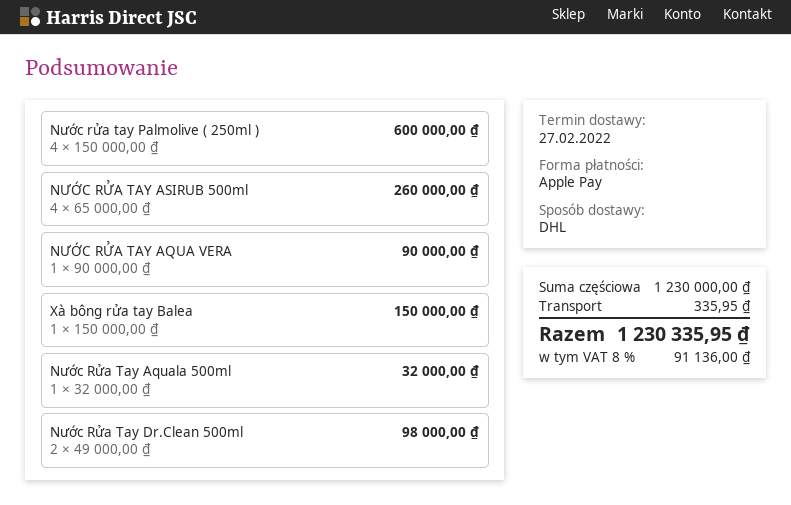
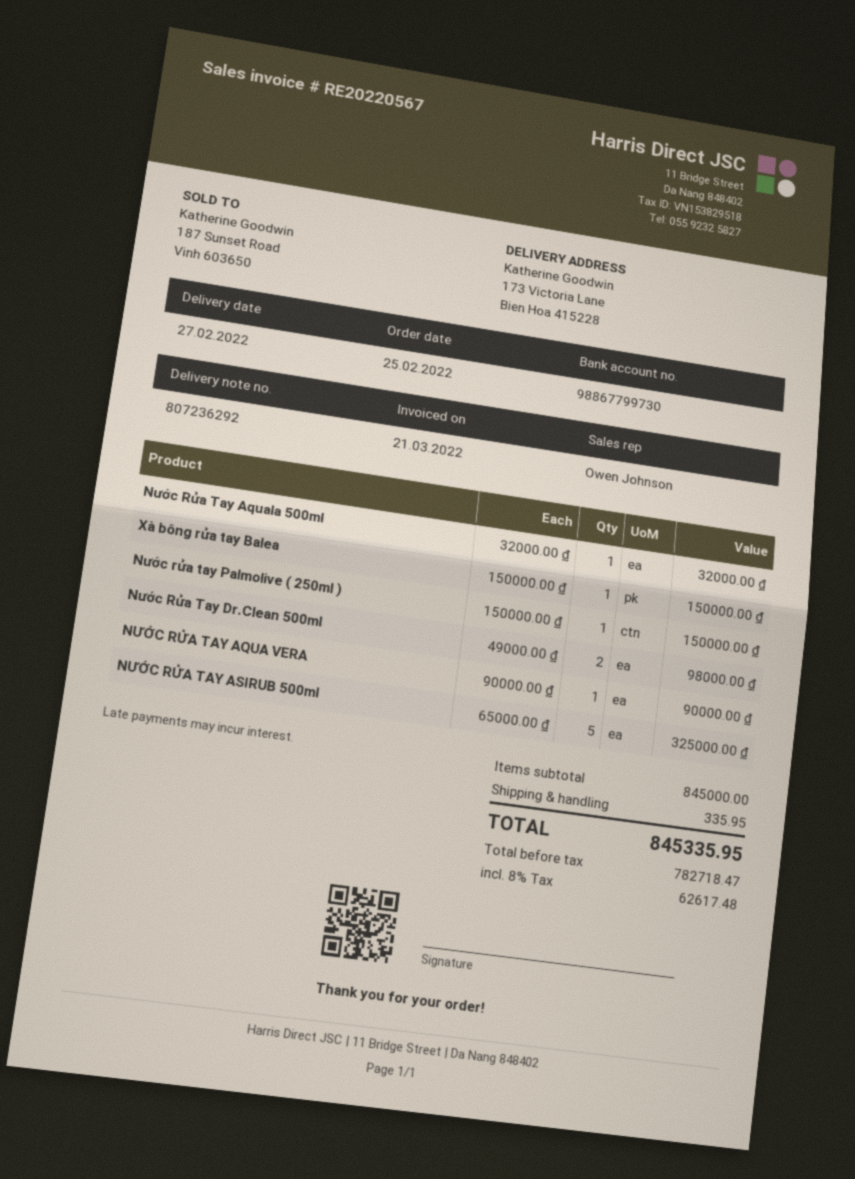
Nước rửa tay Palmolive ( 250ml ): 4 x 150000.00 = 600000.00 -> 1 x 150000.00 = 150000.00
NƯỚC RỬA TAY ASIRUB 500ml: 4 x 65000.00 = 260000.00 -> 5 x 65000.00 = 325000.00
subtotal: 1230000.00 -> 845000.00
tax: 8% = 91136.00 -> 8% = 62617.48
total: 1230335.95 -> 845335.95

